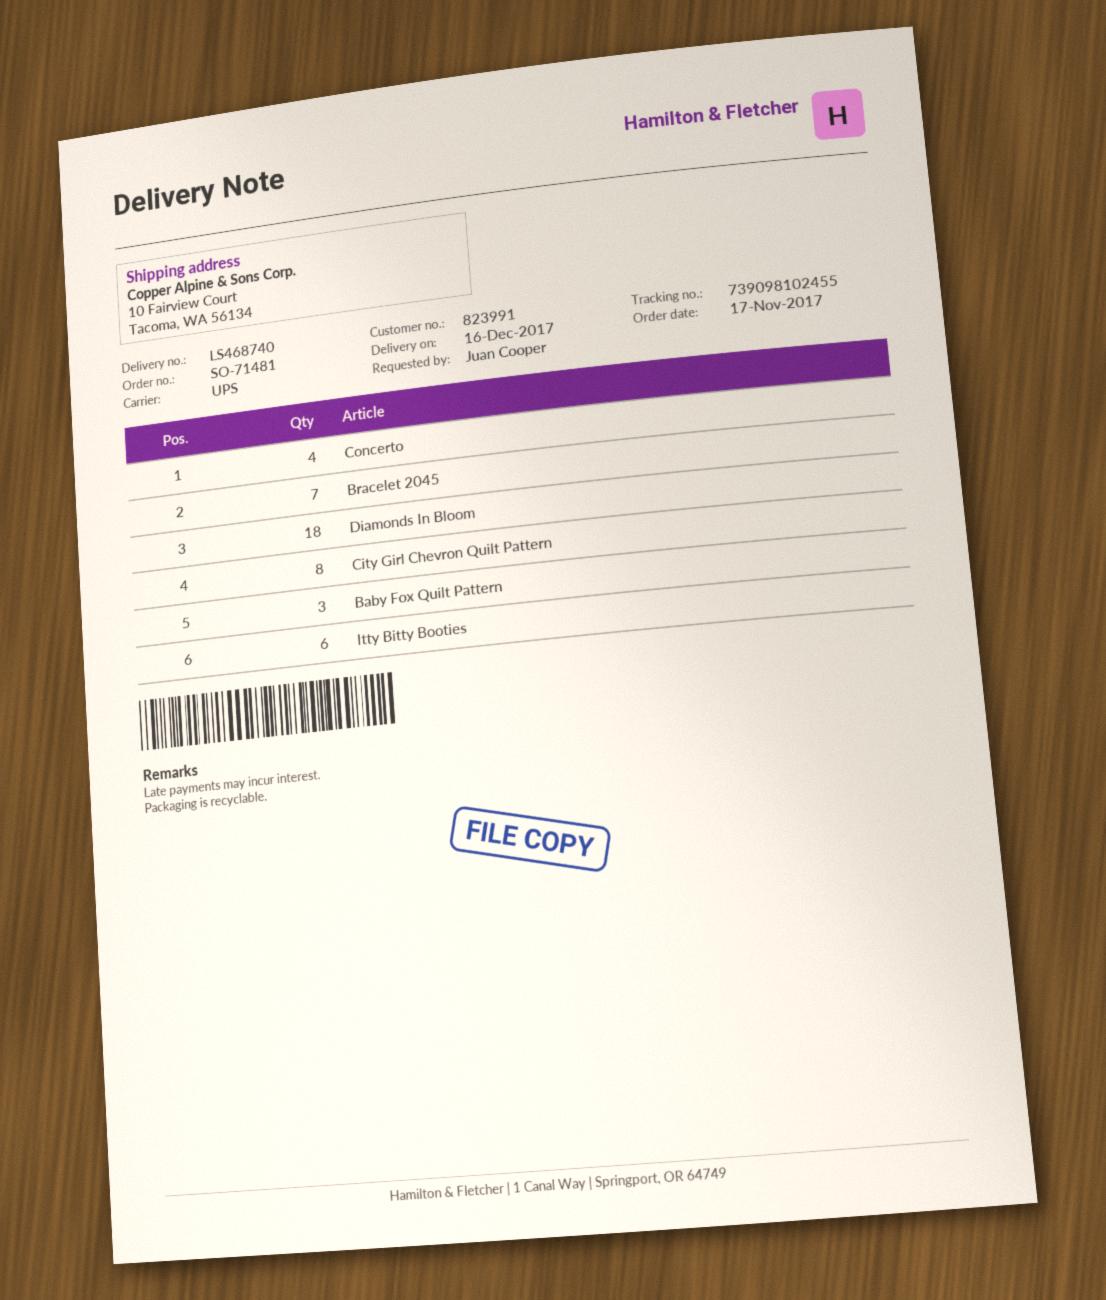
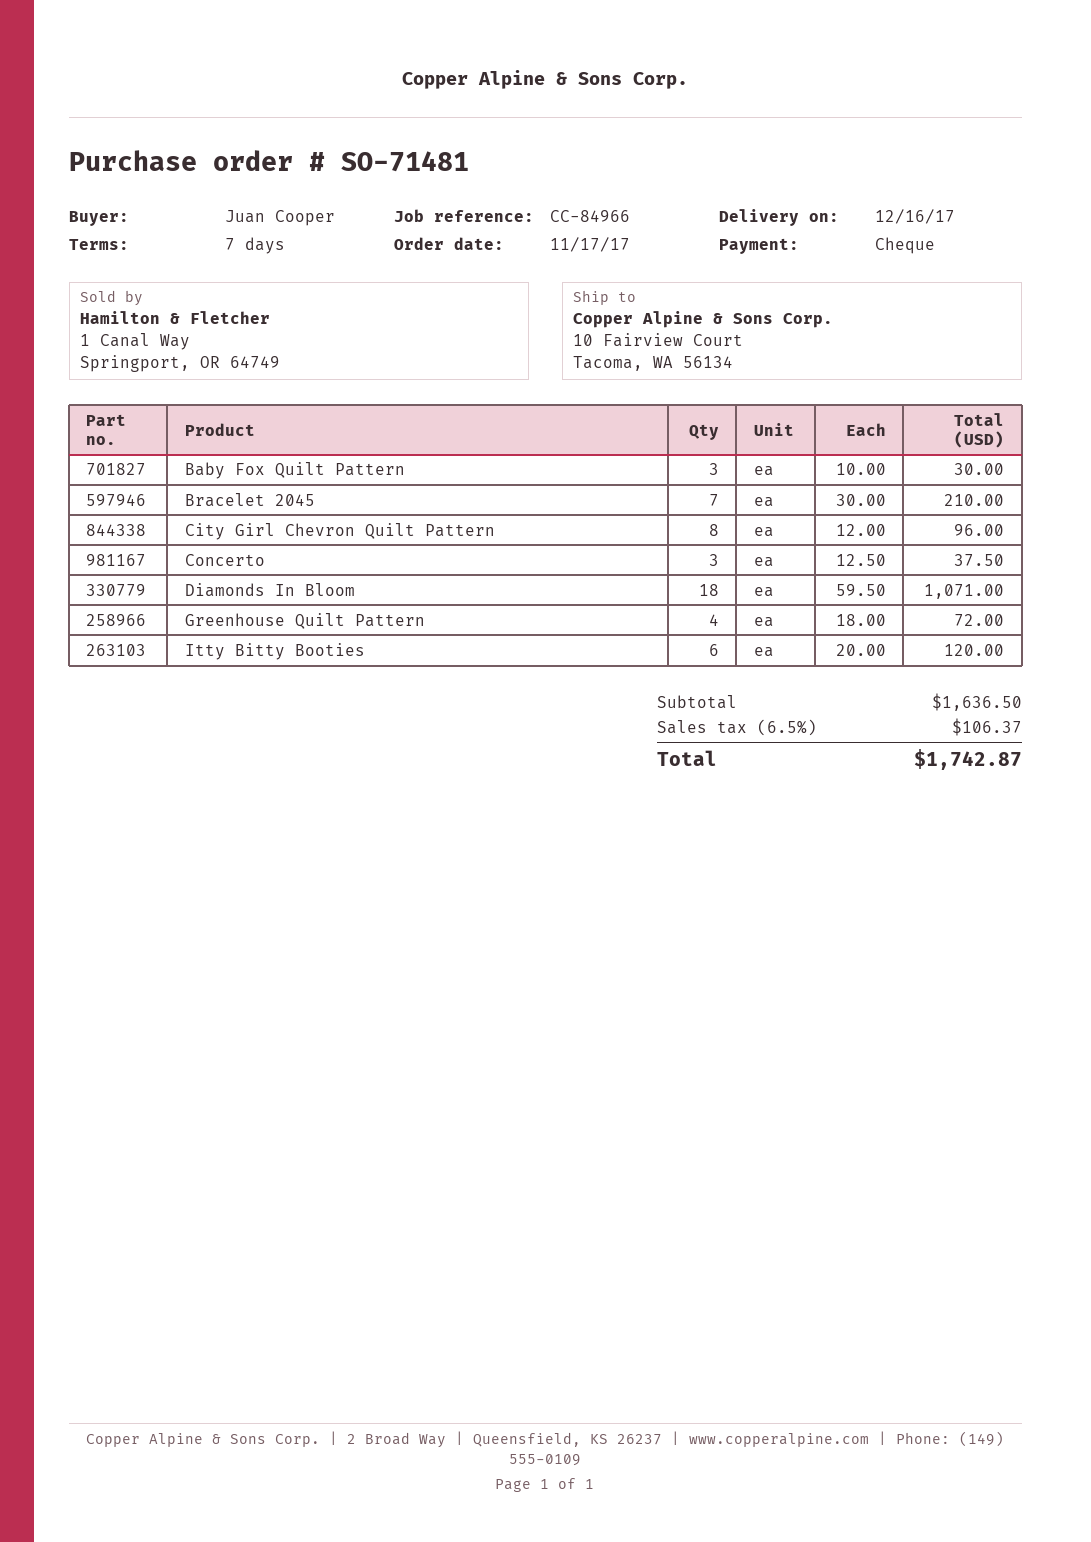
Concerto: 4 -> 3
Greenhouse Quilt Pattern: none -> 4

